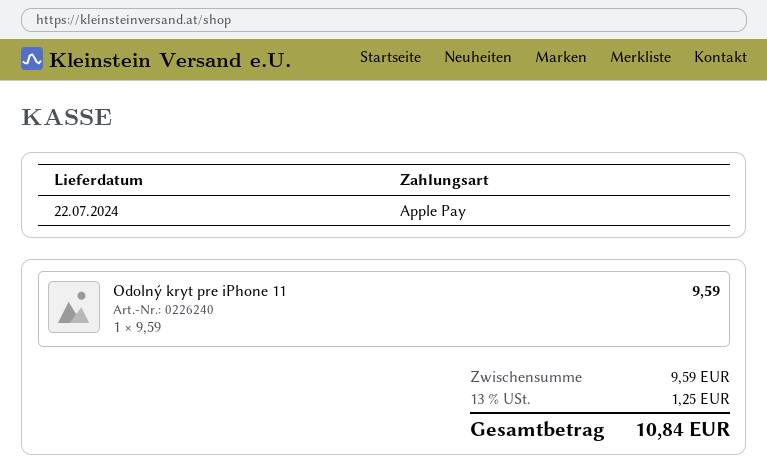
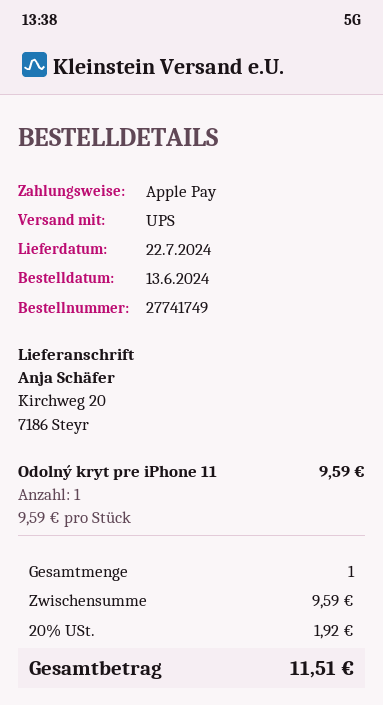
tax: 13% = 1.25 -> 20% = 1.92
total: 10.84 -> 11.51

